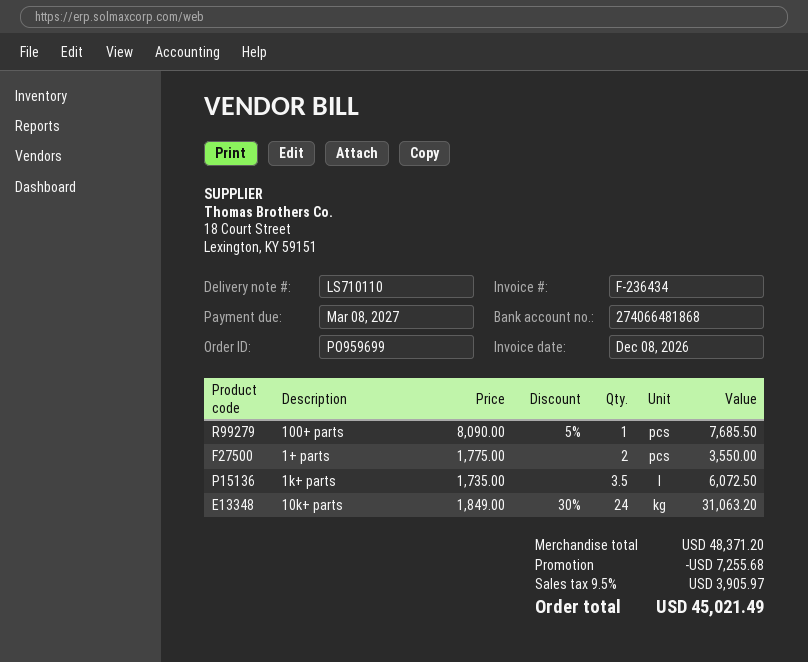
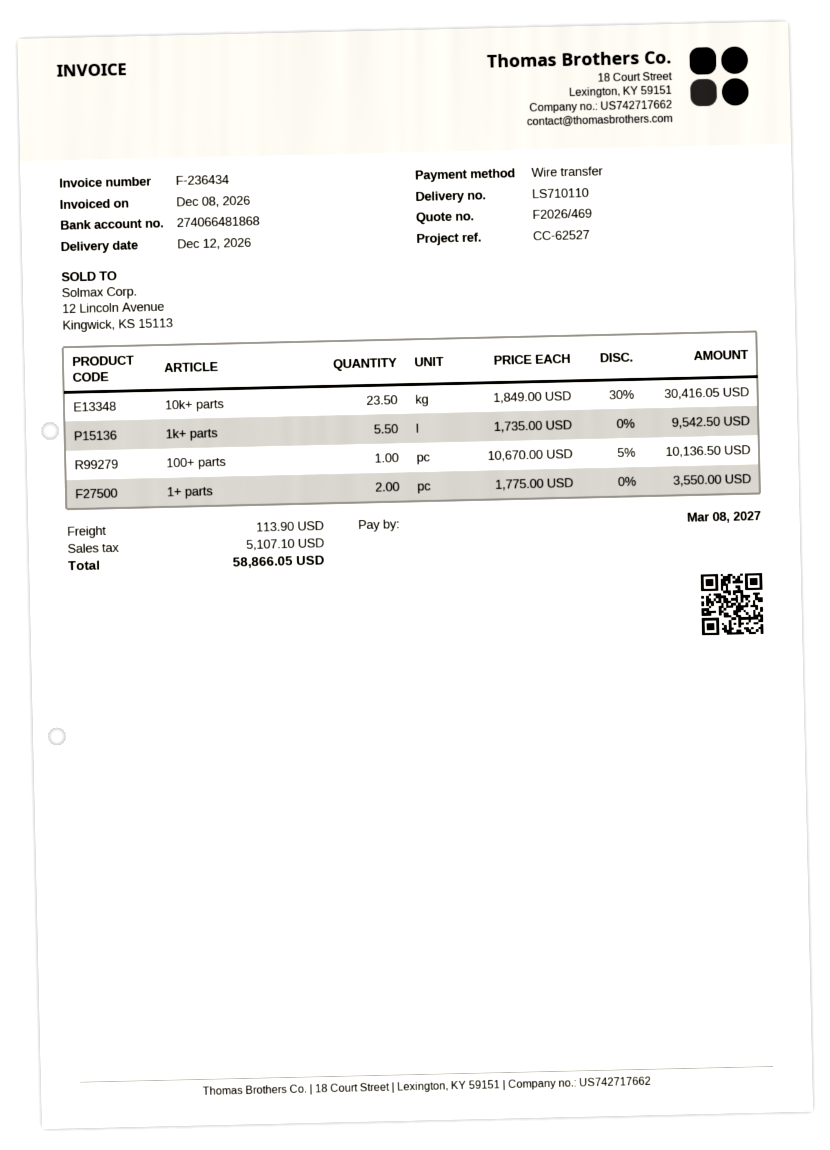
100+ parts: 1 x 8090.00 - 5% = 7685.50 -> 1 x 10670.00 - 5% = 10136.50
1k+ parts: 3.5 x 1735.00 = 6072.50 -> 5.5 x 1735.00 = 9542.50
10k+ parts: 24 x 1849.00 - 30% = 31063.20 -> 23.5 x 1849.00 - 30% = 30416.05
discount: 7255.68 -> none
shipping: none -> 113.90
tax: 3905.97 -> 5107.10
total: 45021.49 -> 58866.05

